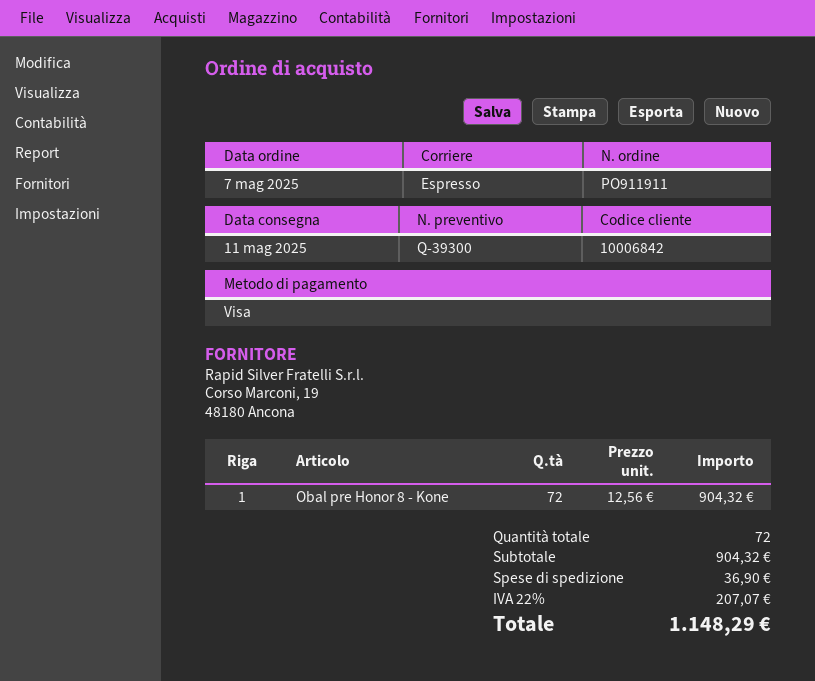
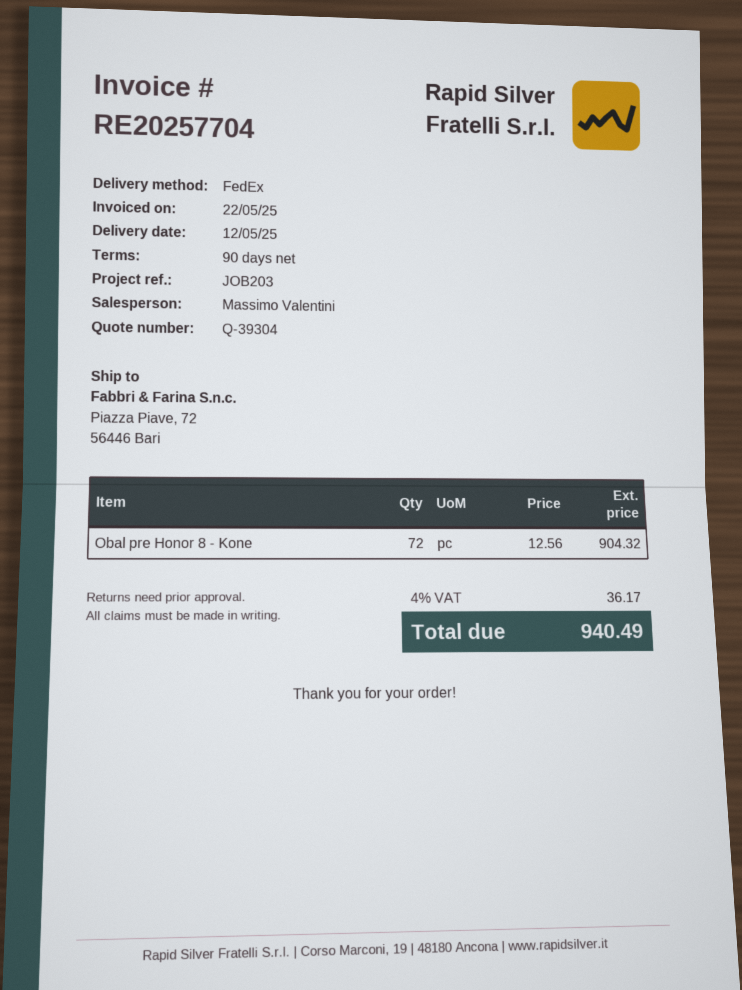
quote number: Q-39300 -> Q-39304
delivery date: 2025-05-11 -> 2025-05-12
shipping method: express -> FedEx
shipping: 36.90 -> none
tax: 22% = 207.07 -> 4% = 36.17
total: 1148.29 -> 940.49

